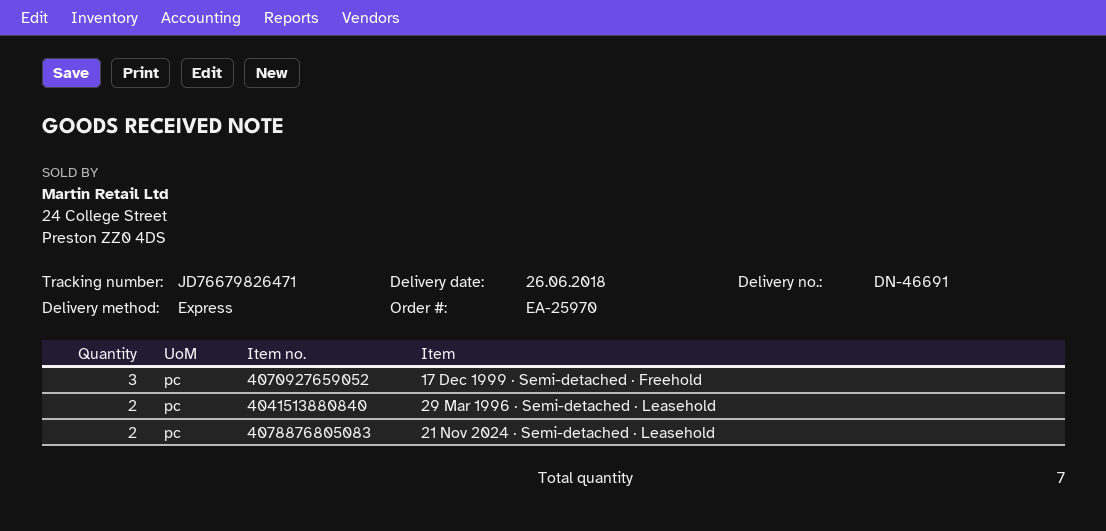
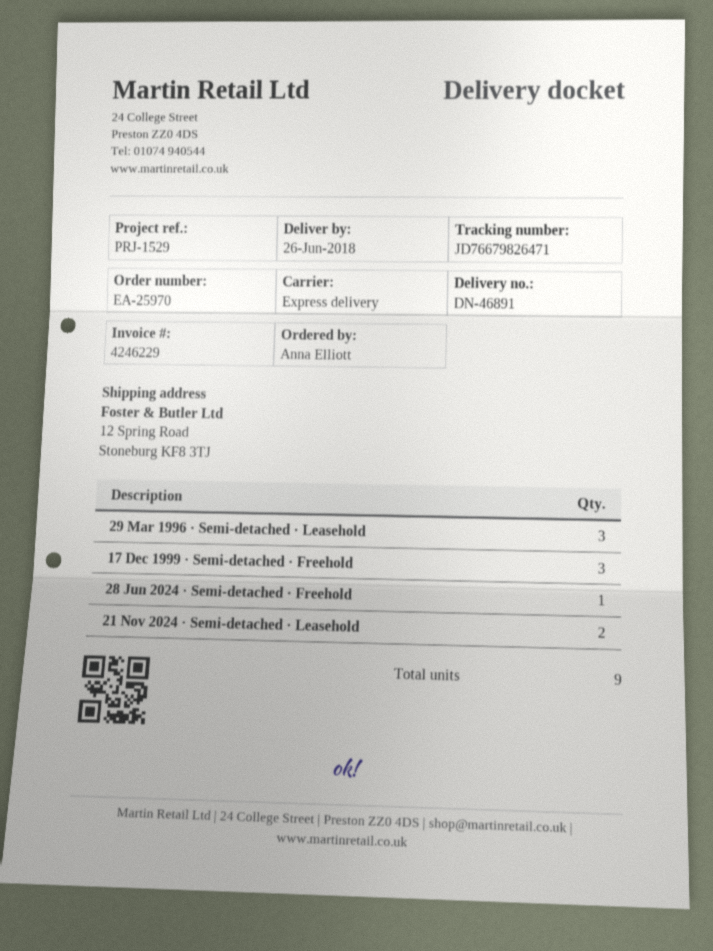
delivery note number: DN-46691 -> DN-46891
29 Mar 1996 · Semi-detached · Leasehold: 2 -> 3
28 Jun 2024 · Semi-detached · Freehold: none -> 1
total quantity: 7 -> 9

